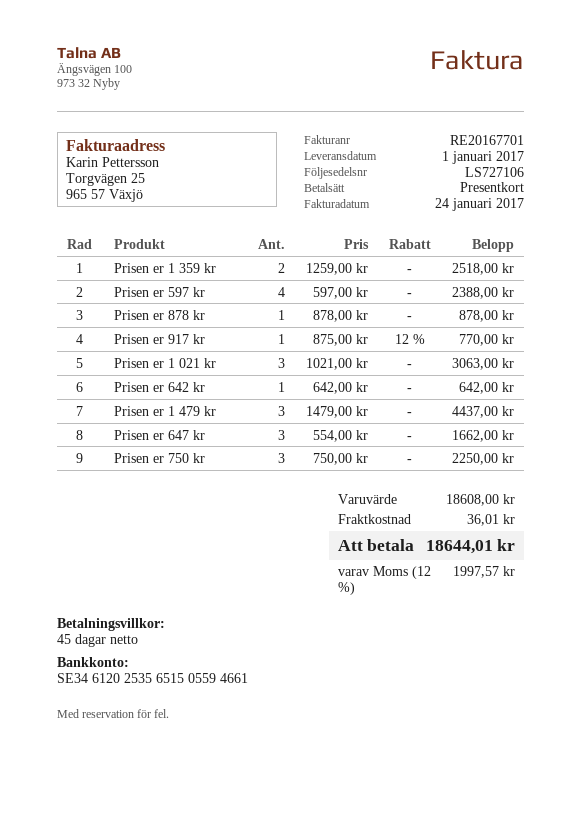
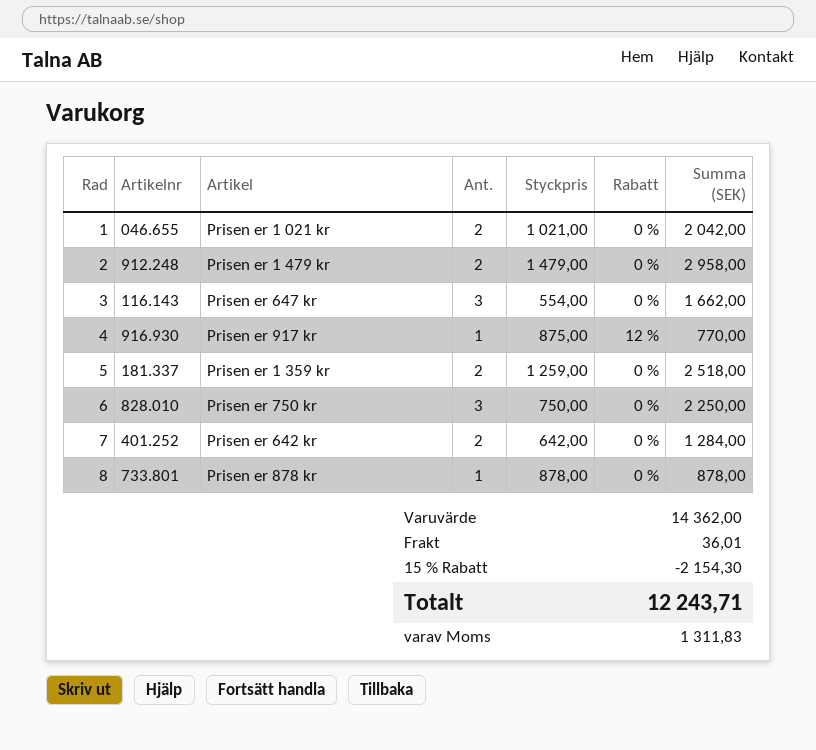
Prisen er 597 kr: 4 x 597.00 = 2388.00 -> none
Prisen er 1 021 kr: 3 x 1021.00 = 3063.00 -> 2 x 1021.00 = 2042.00
Prisen er 642 kr: 1 x 642.00 = 642.00 -> 2 x 642.00 = 1284.00
Prisen er 1 479 kr: 3 x 1479.00 = 4437.00 -> 2 x 1479.00 = 2958.00
subtotal: 18608.00 -> 14362.00
discount: none -> 15% = 2154.30
tax: 1997.57 -> 1311.83
total: 18644.01 -> 12243.71

